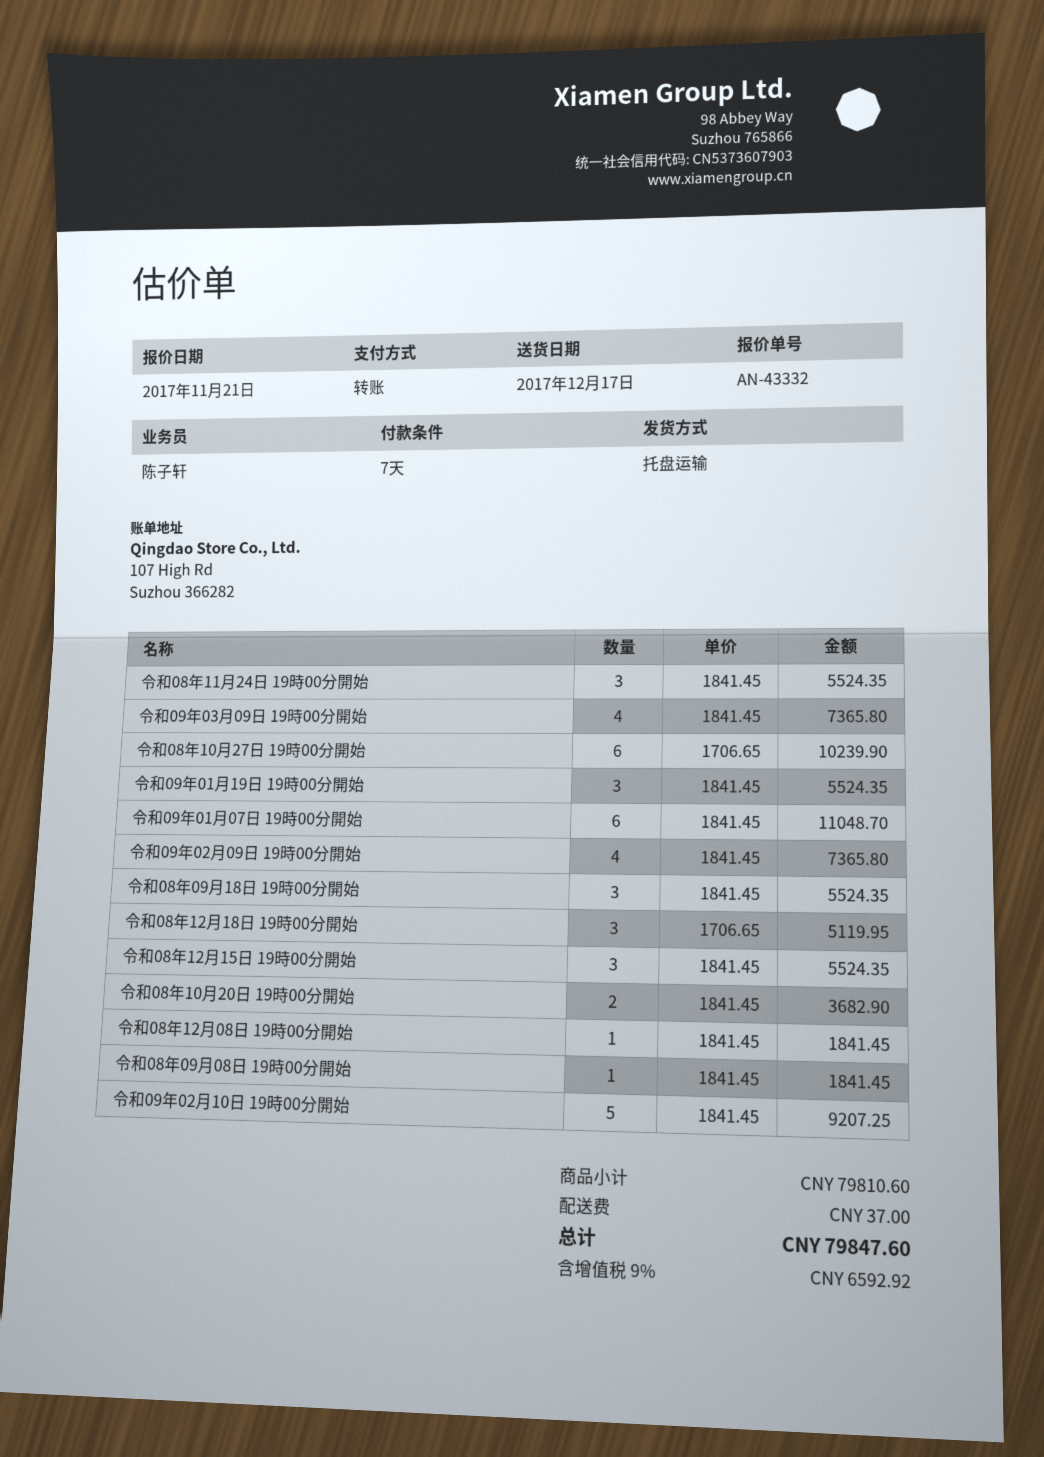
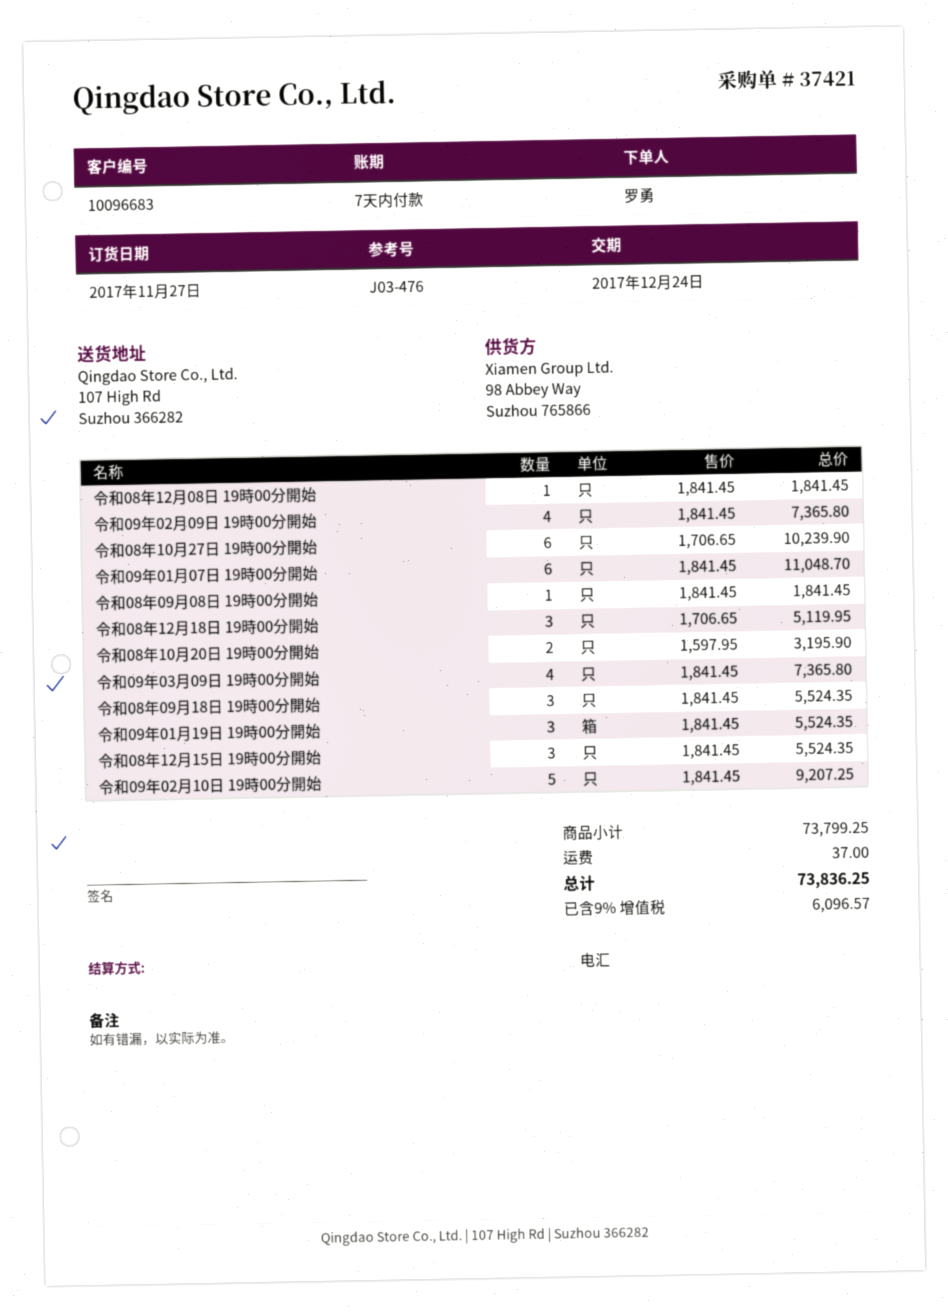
delivery date: 2017-12-17 -> 2017-12-24
令和08年11月24日 19時00分開始: 3 x 1841.45 = 5524.35 -> none
令和08年10月20日 19時00分開始: 2 x 1841.45 = 3682.90 -> 2 x 1597.95 = 3195.90
subtotal: 79810.60 -> 73799.25
tax: 9% = 6592.92 -> 9% = 6096.57
total: 79847.60 -> 73836.25

